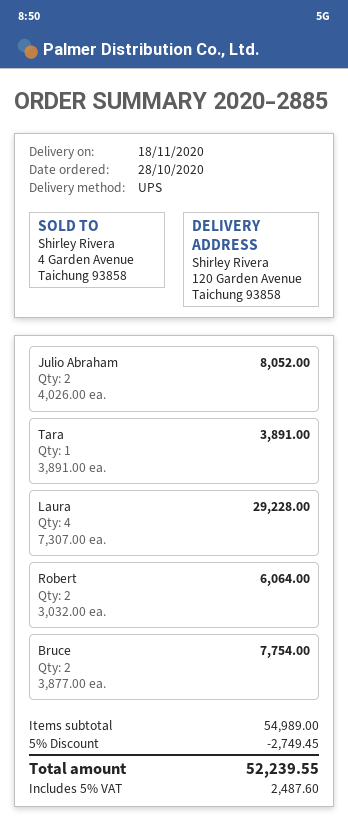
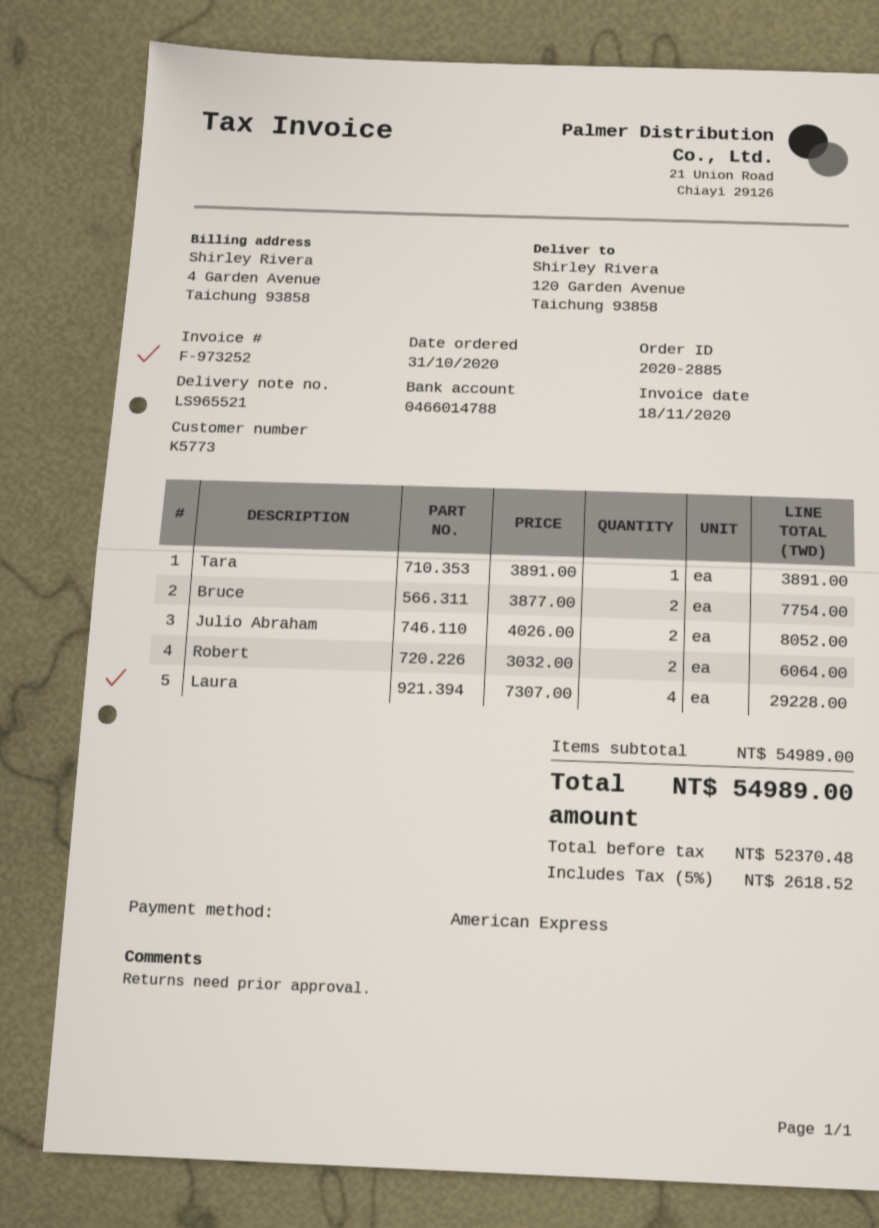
order date: 2020-10-28 -> 2020-10-31
discount: 5% = 2749.45 -> none
tax: 5% = 2487.60 -> 5% = 2618.52
total: 52239.55 -> 54989.00

